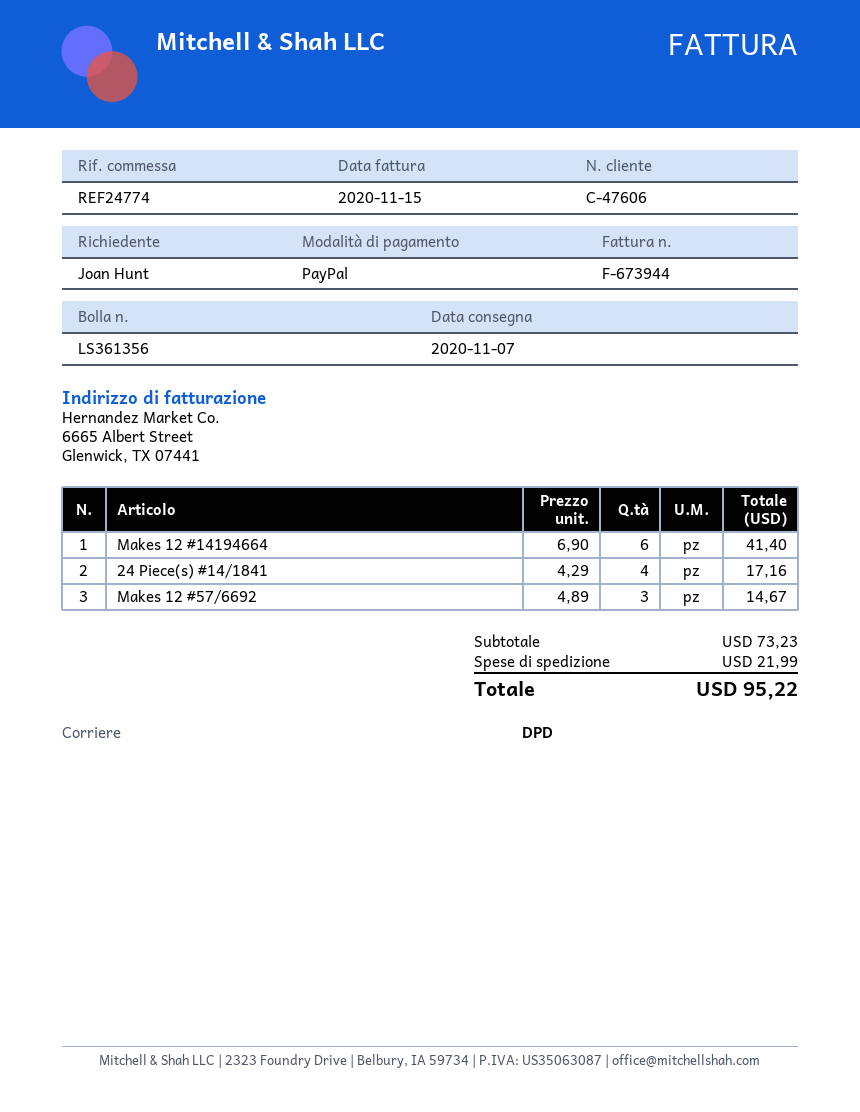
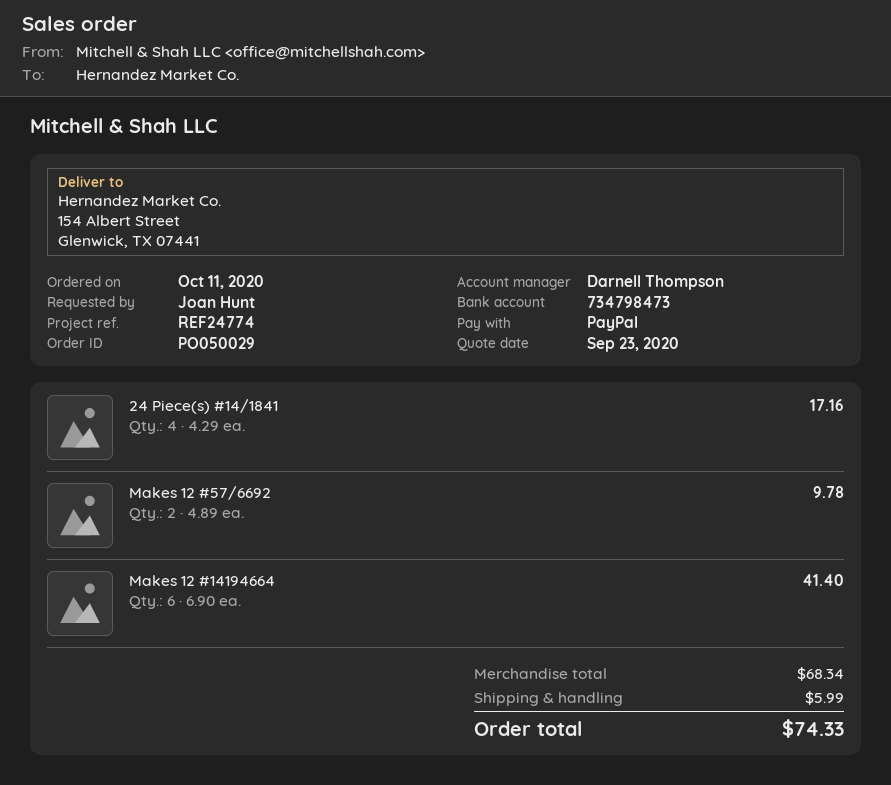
Makes 12 #57/6692: 3 x 4.89 = 14.67 -> 2 x 4.89 = 9.78
subtotal: 73.23 -> 68.34
shipping: 21.99 -> 5.99
total: 95.22 -> 74.33

